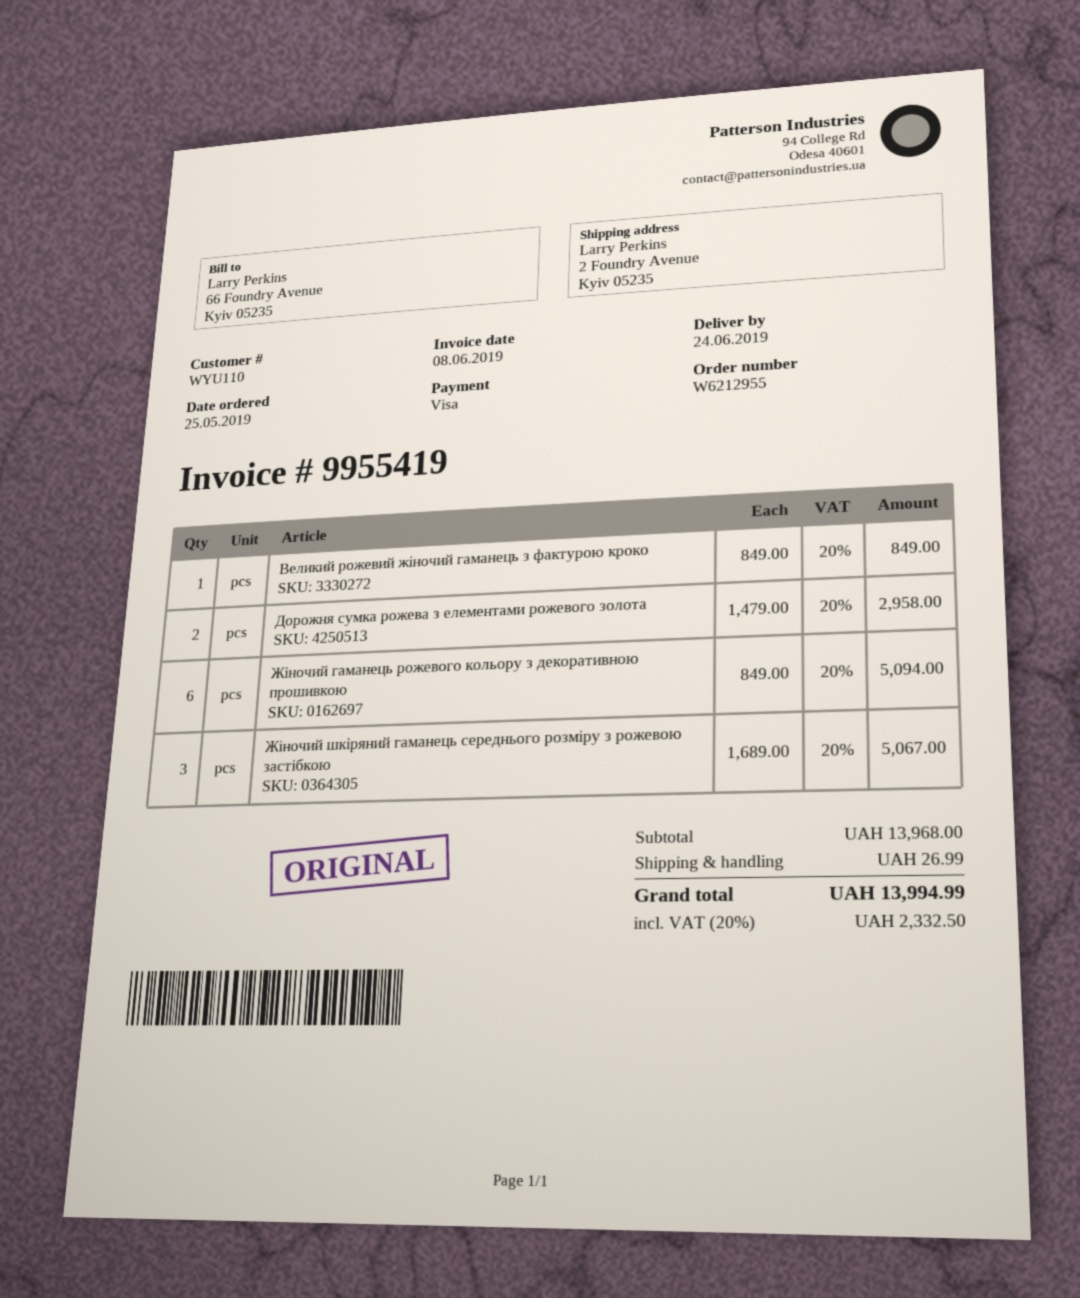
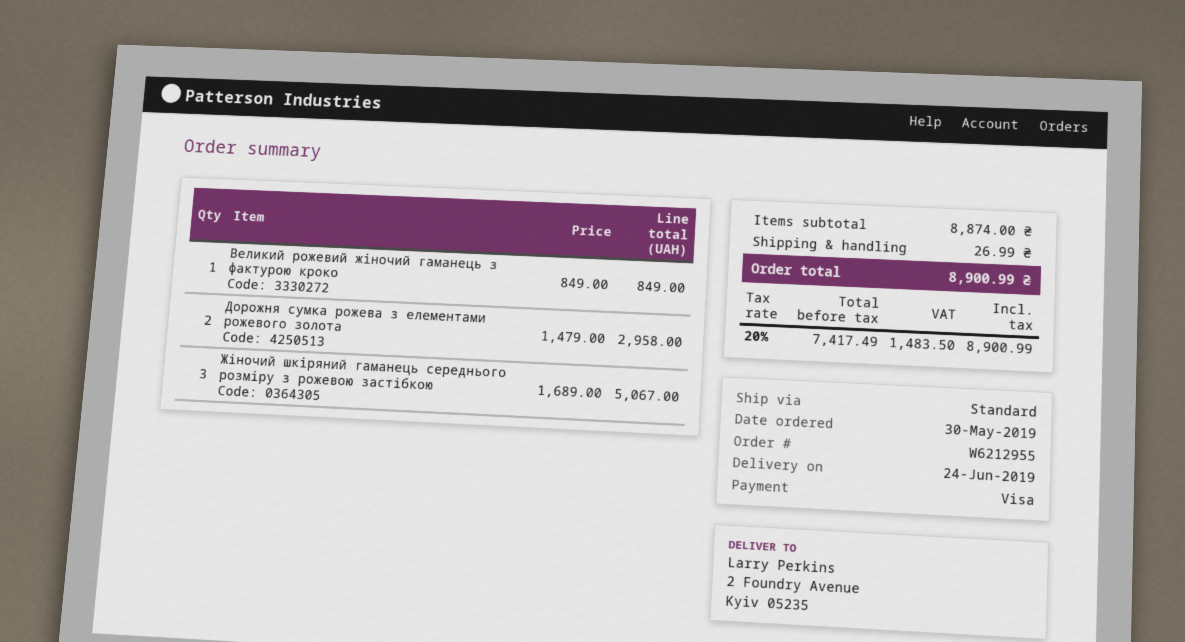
order date: 2019-05-25 -> 2019-05-30
Жіночий гаманець рожевого кольору з декоративною прошивкою: 6 x 849.00 = 5094.00 -> none
subtotal: 13968.00 -> 8874.00
tax: 20% = 2332.50 -> 20% = 1483.50
total: 13994.99 -> 8900.99

